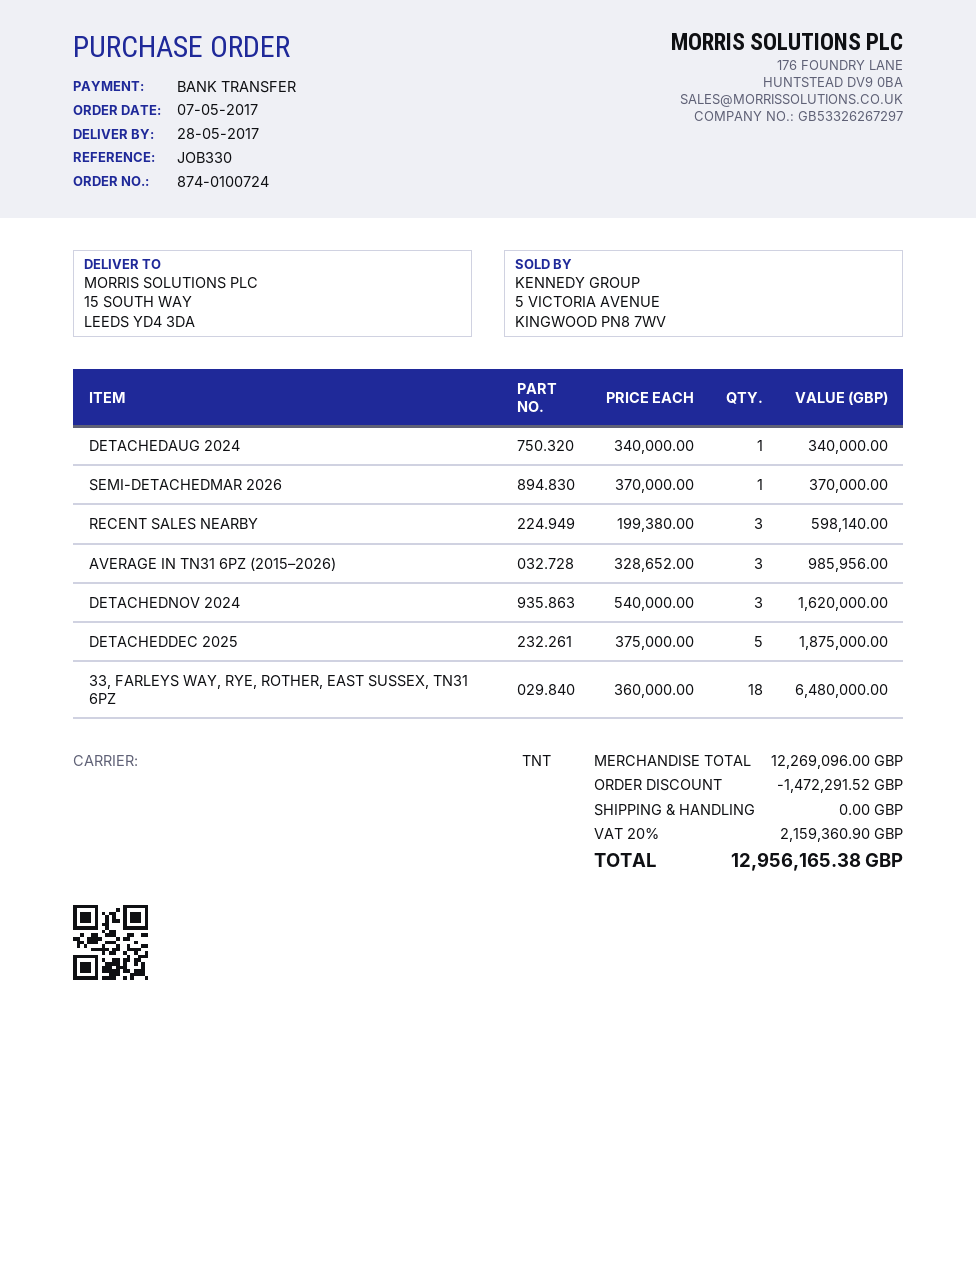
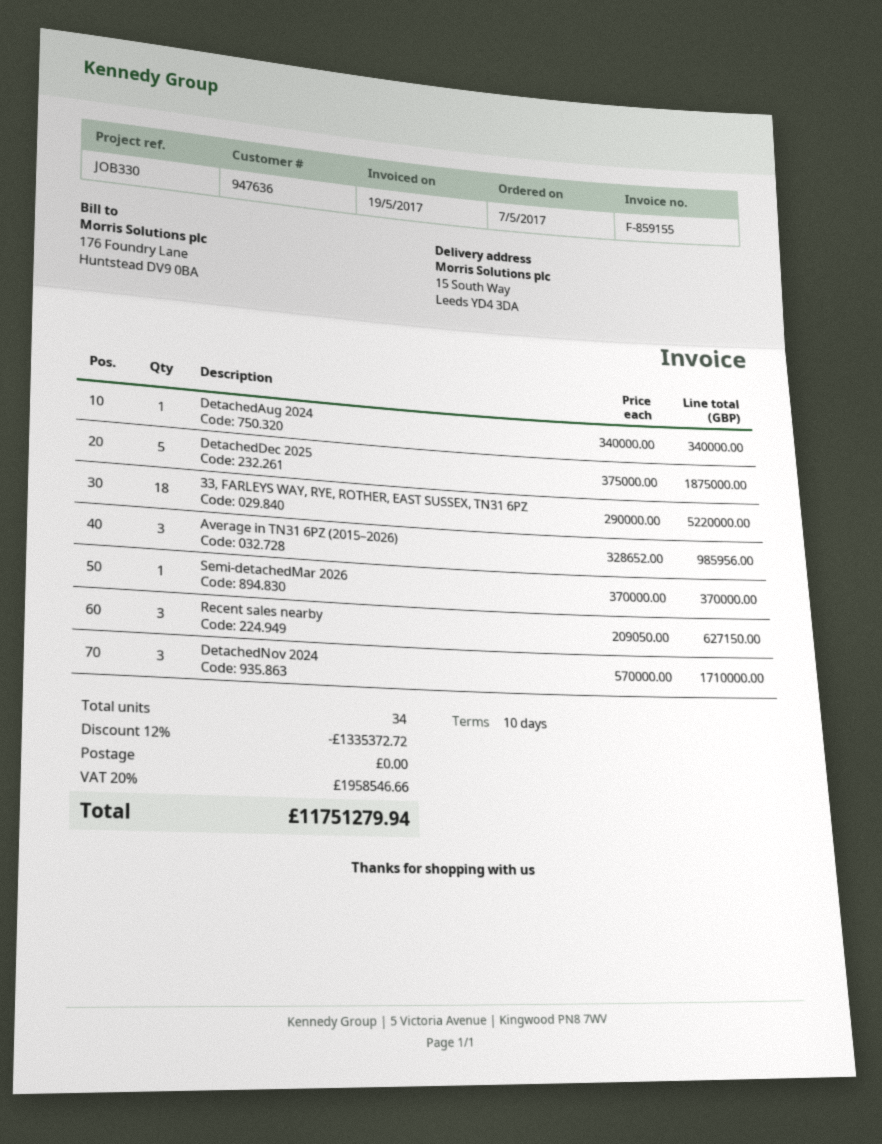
RECENT SALES NEARBY: 3 x 199380.00 = 598140.00 -> 3 x 209050.00 = 627150.00
DETACHEDNOV 2024: 3 x 540000.00 = 1620000.00 -> 3 x 570000.00 = 1710000.00
33, FARLEYS WAY, RYE, ROTHER, EAST SUSSEX, TN31 6PZ: 18 x 360000.00 = 6480000.00 -> 18 x 290000.00 = 5220000.00
discount: 1472291.52 -> 1335372.72
tax: 20% = 2159360.90 -> 20% = 1958546.66
total: 12956165.38 -> 11751279.94

